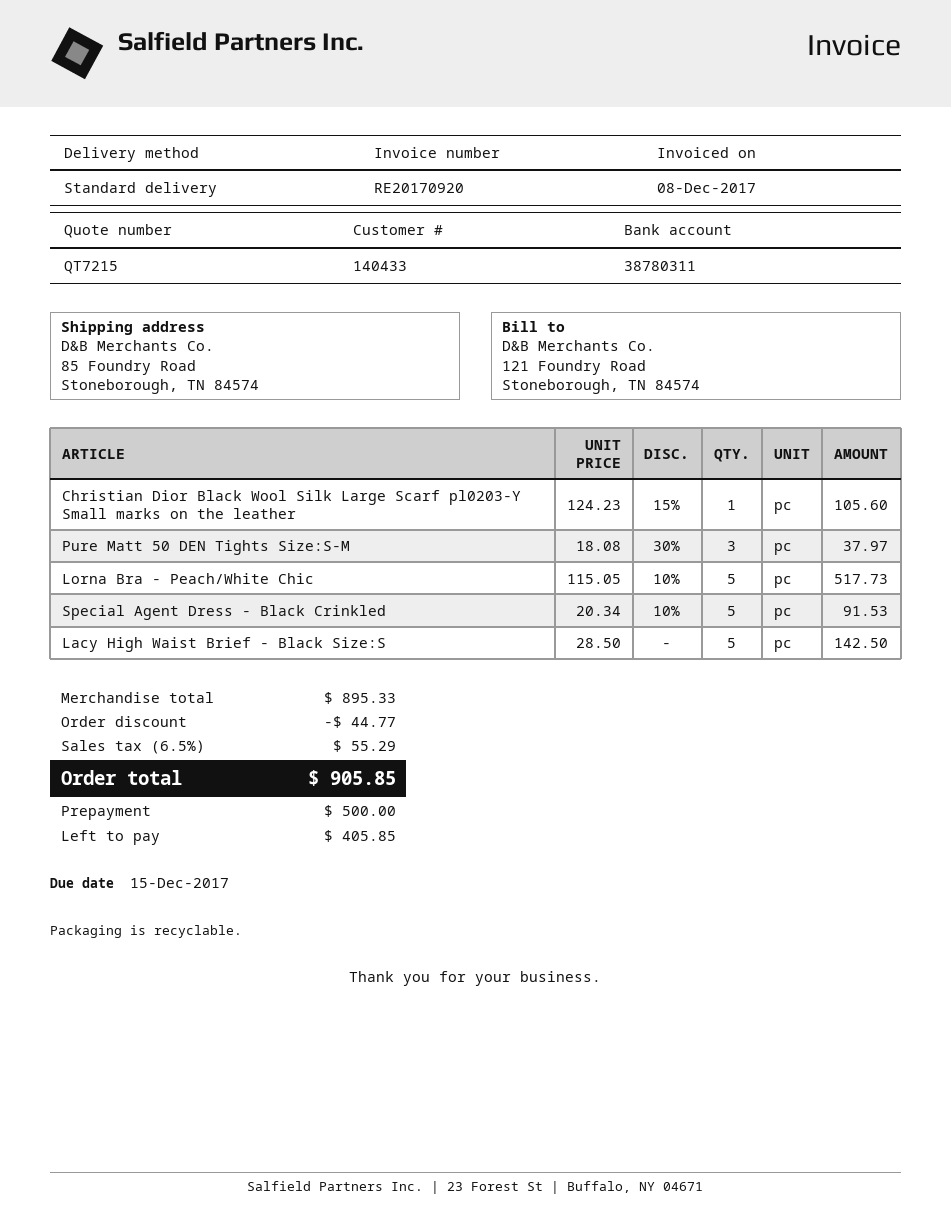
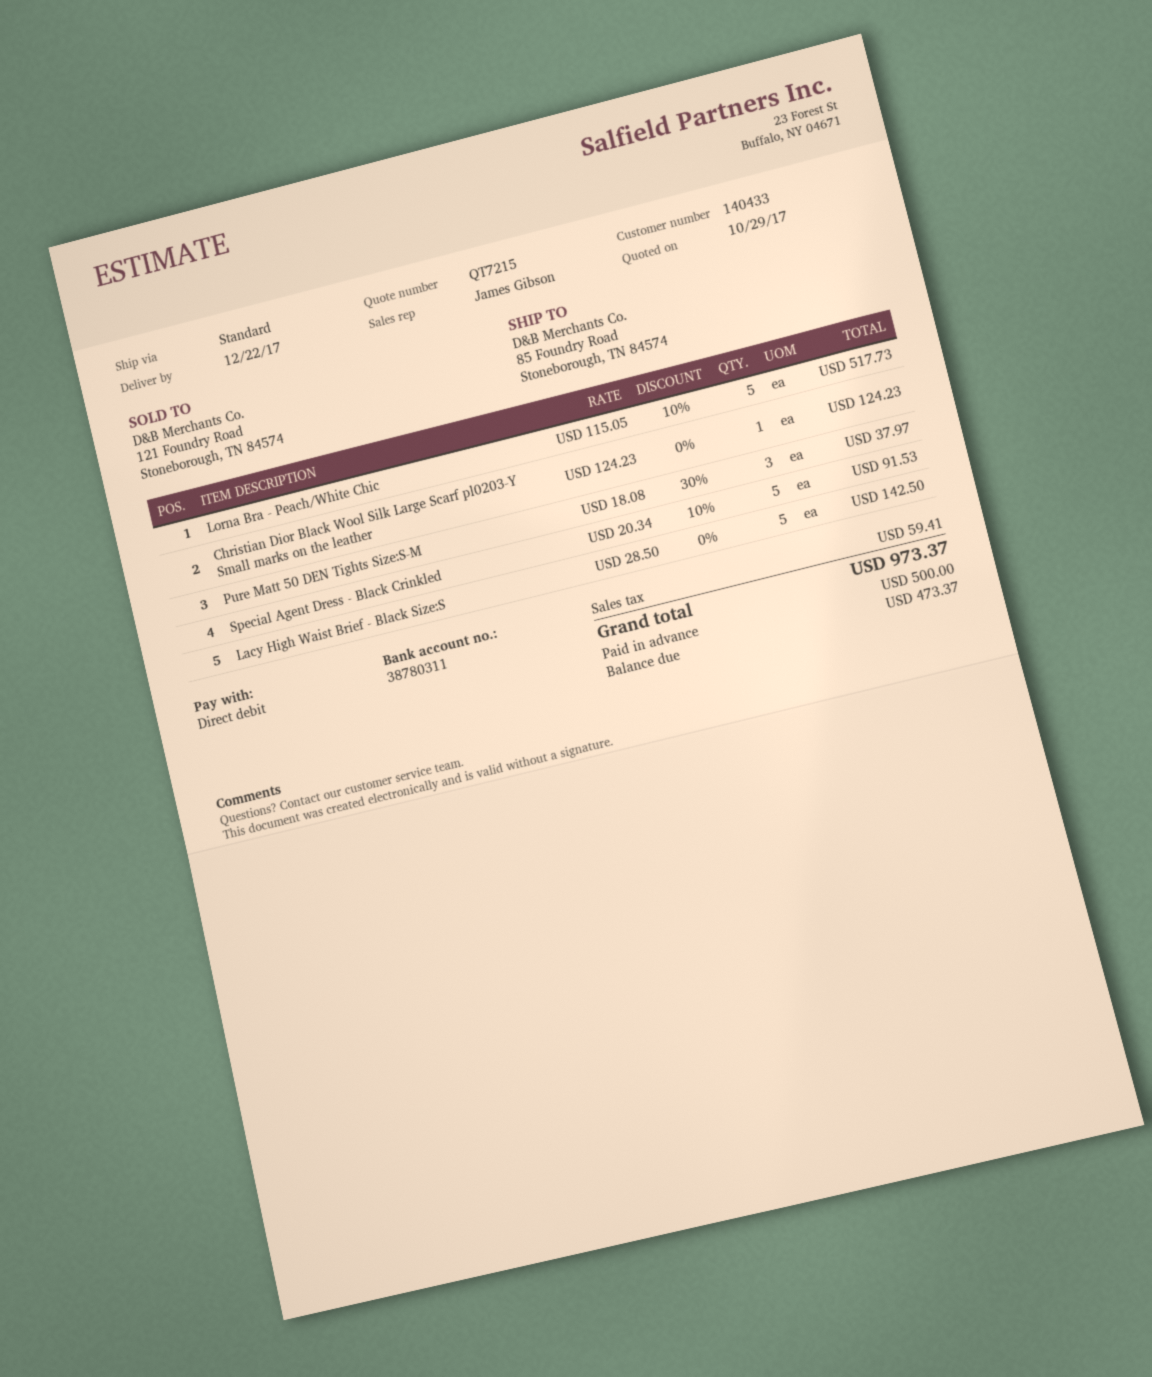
Christian Dior Black Wool Silk Large Scarf pl0203-Y Small marks on the leather: 1 x 124.23 - 15% = 105.60 -> 1 x 124.23 = 124.23
discount: 44.77 -> none
tax: 55.29 -> 59.41
total: 905.85 -> 973.37
balance: 405.85 -> 473.37

